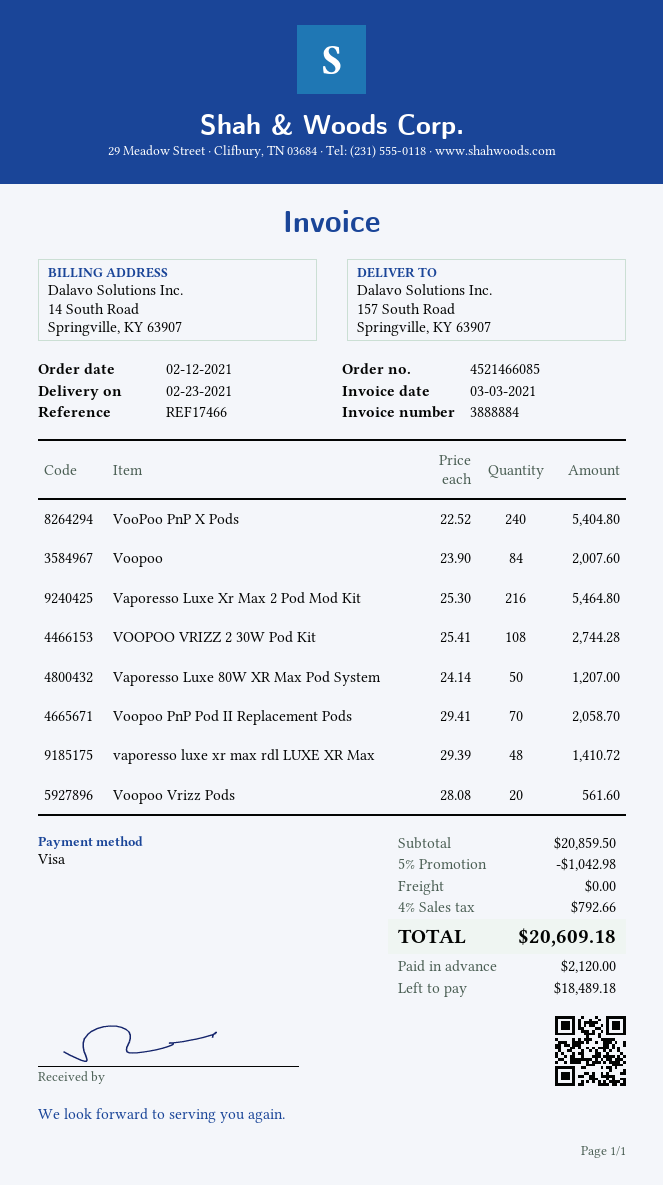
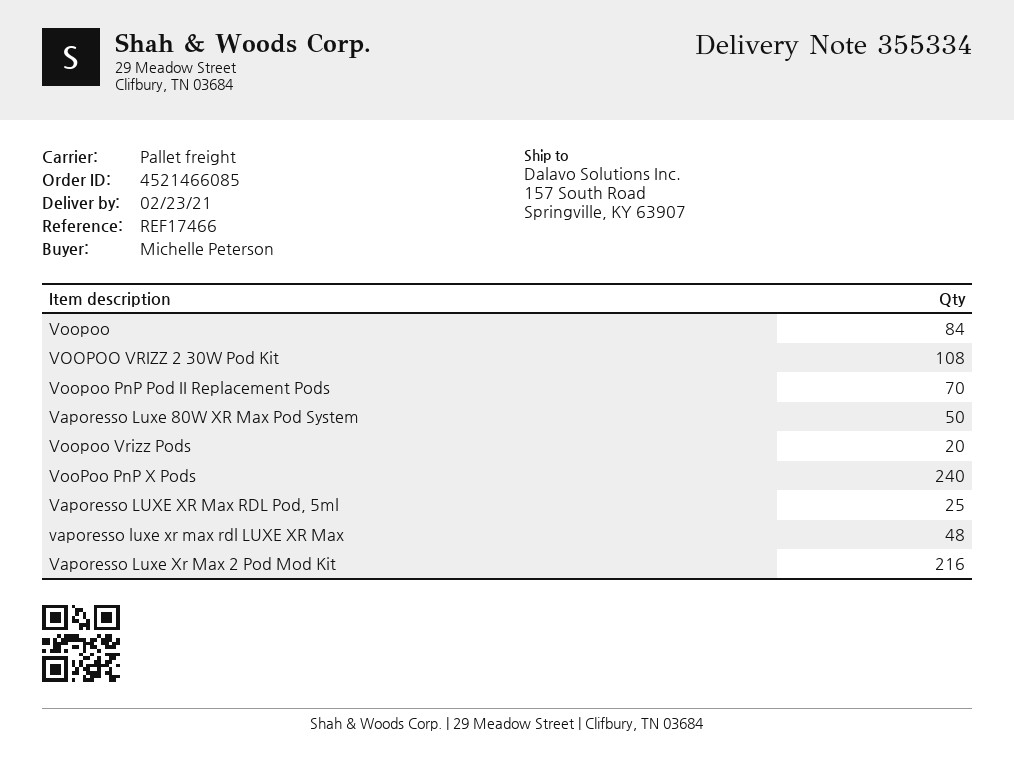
Vaporesso LUXE XR Max RDL Pod, 5ml: none -> 25

